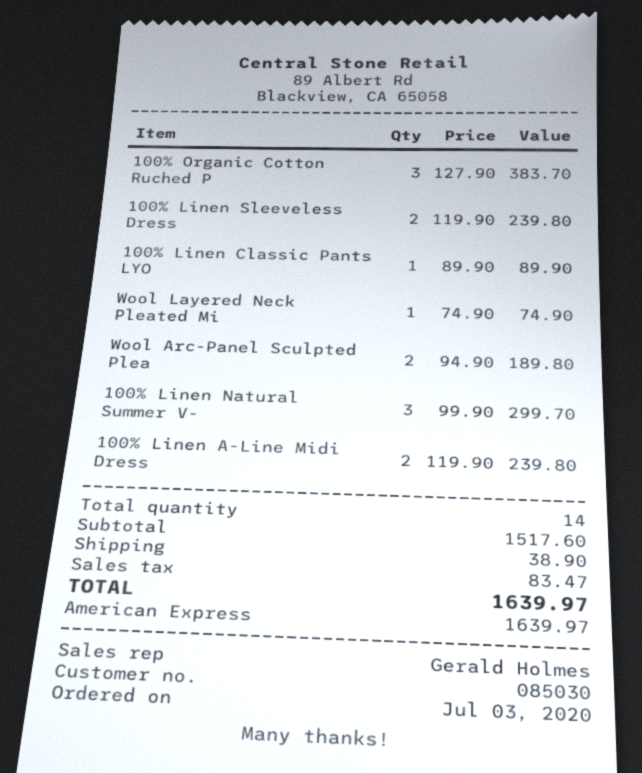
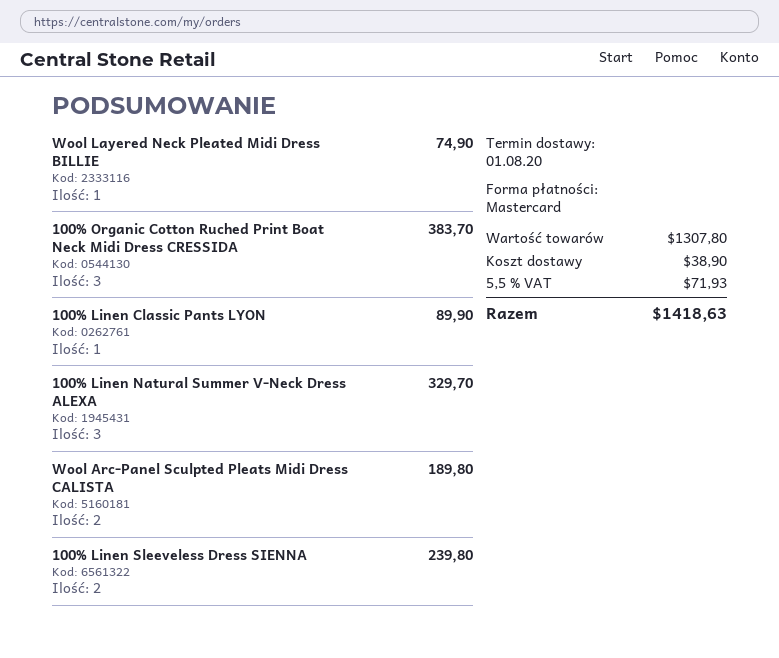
payment method: American Express -> Mastercard
100% Linen Natural Summer V-: 3 for 299.70 -> 3 for 329.70
100% Linen A-Line Midi Dress: 2 for 239.80 -> none
subtotal: 1517.60 -> 1307.80
tax: 83.47 -> 71.93
total: 1639.97 -> 1418.63

